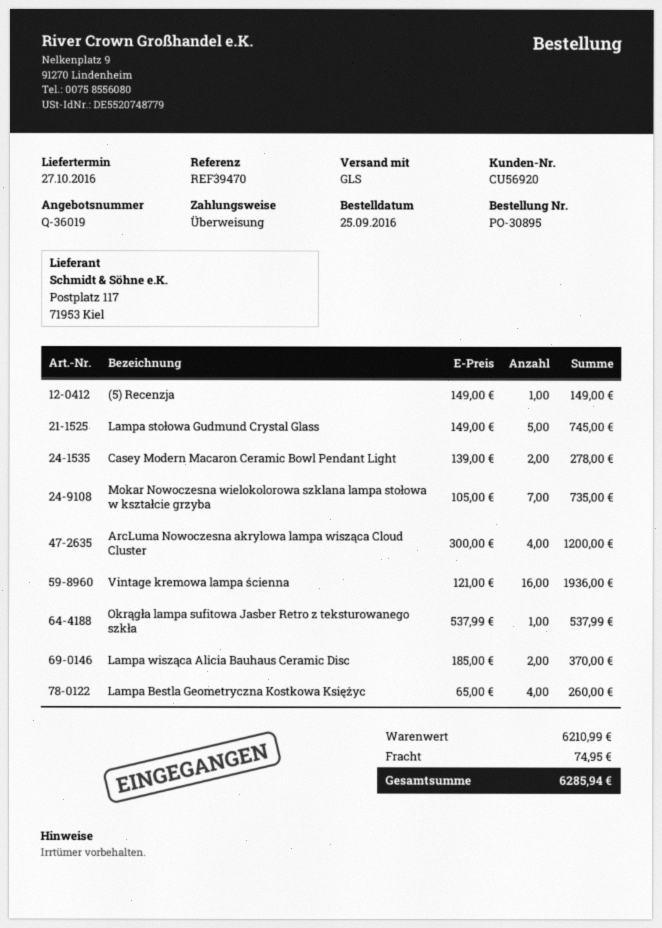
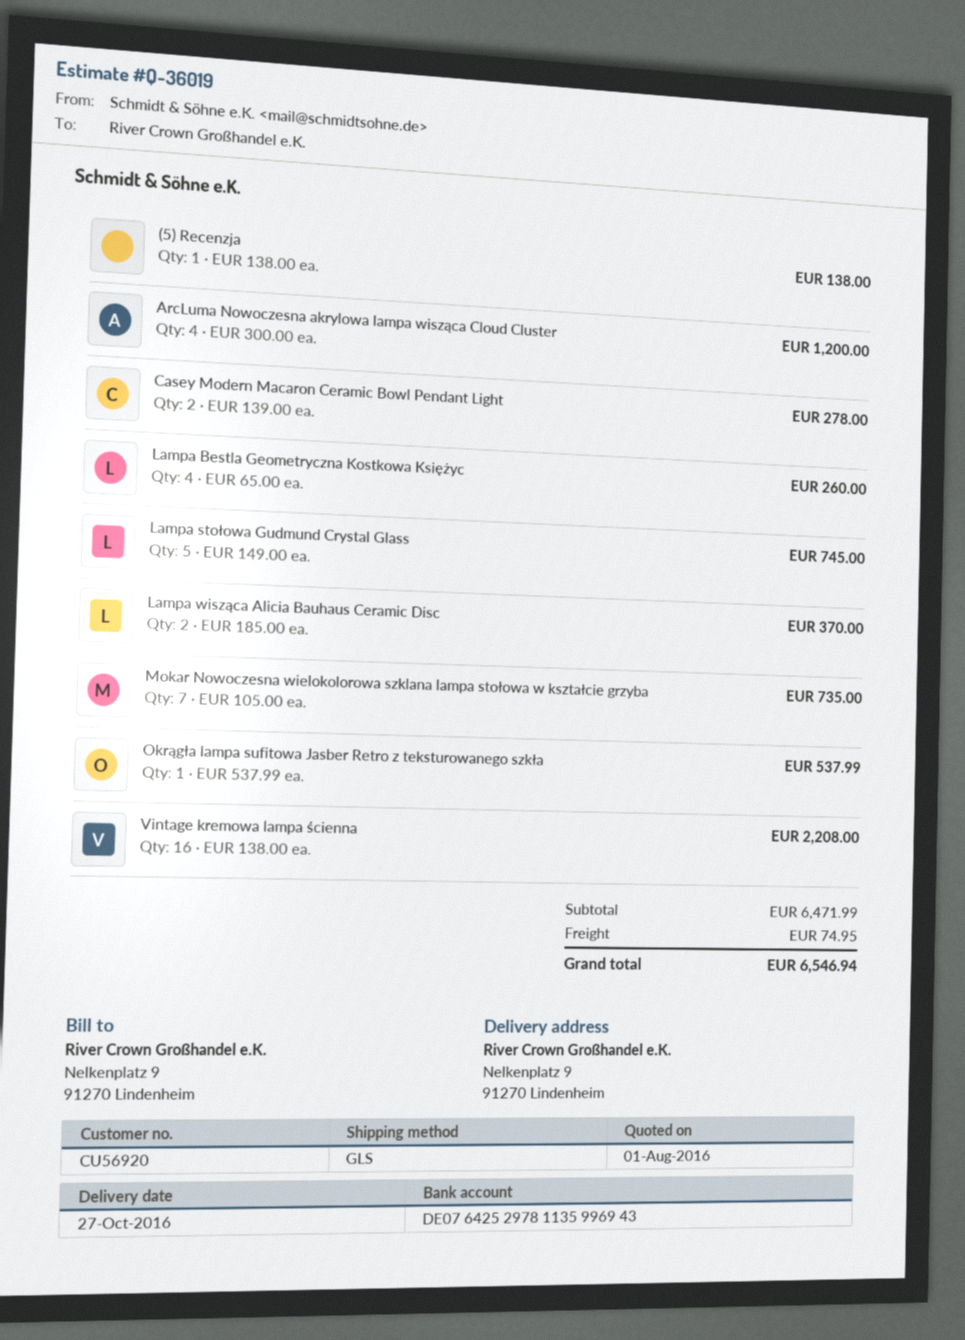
(5) Recenzja: 1 x 149.00 = 149.00 -> 1 x 138.00 = 138.00
Vintage kremowa lampa ścienna: 16 x 121.00 = 1936.00 -> 16 x 138.00 = 2208.00
subtotal: 6210.99 -> 6471.99
total: 6285.94 -> 6546.94

